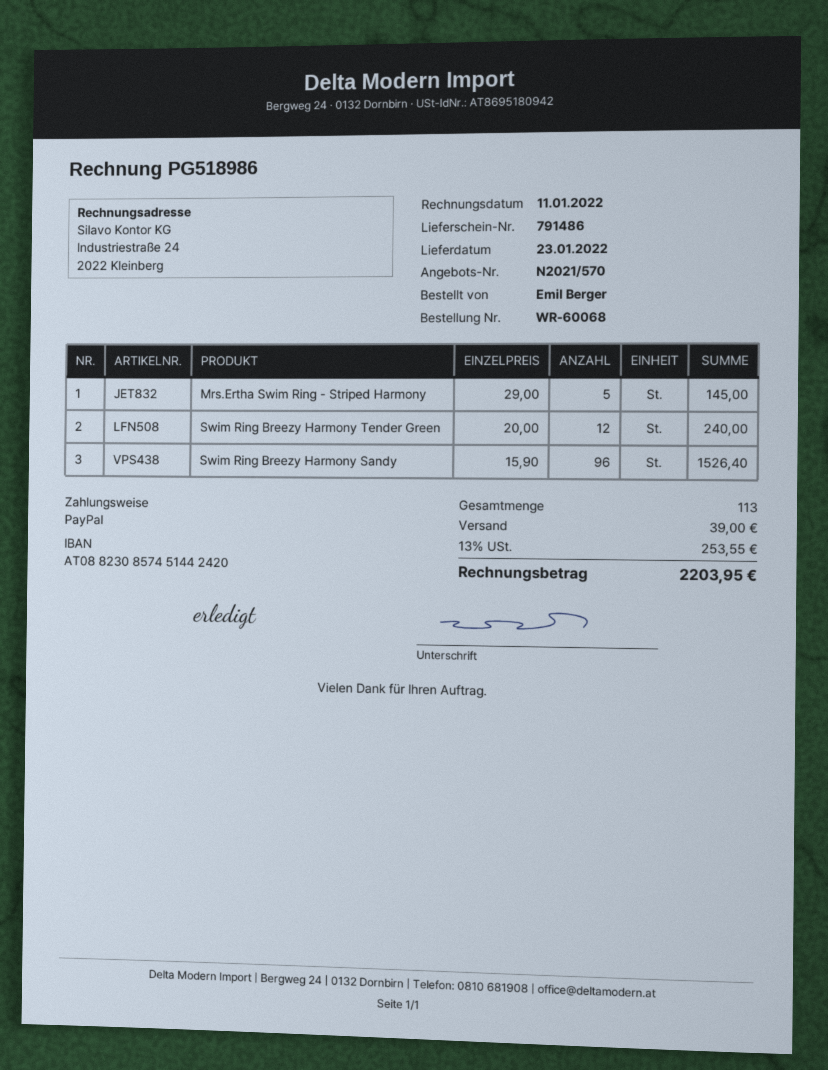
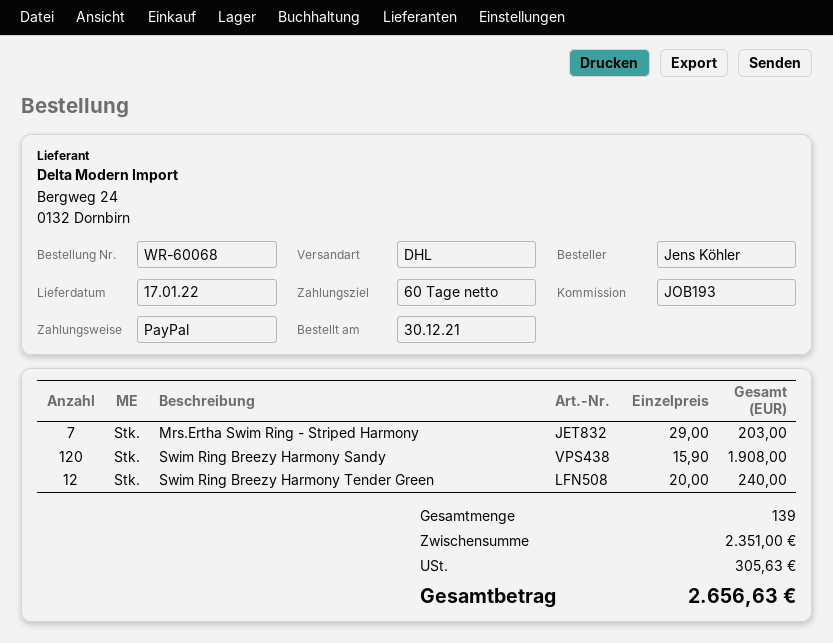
delivery date: 2022-01-23 -> 2022-01-17
ordered by: Emil Berger -> Jens Köhler
Mrs.Ertha Swim Ring - Striped Harmony: 5 x 29.00 = 145.00 -> 7 x 29.00 = 203.00
Swim Ring Breezy Harmony Sandy: 96 x 15.90 = 1526.40 -> 120 x 15.90 = 1908.00
total quantity: 113 -> 139
shipping: 39.00 -> none
tax: 253.55 -> 305.63
total: 2203.95 -> 2656.63

